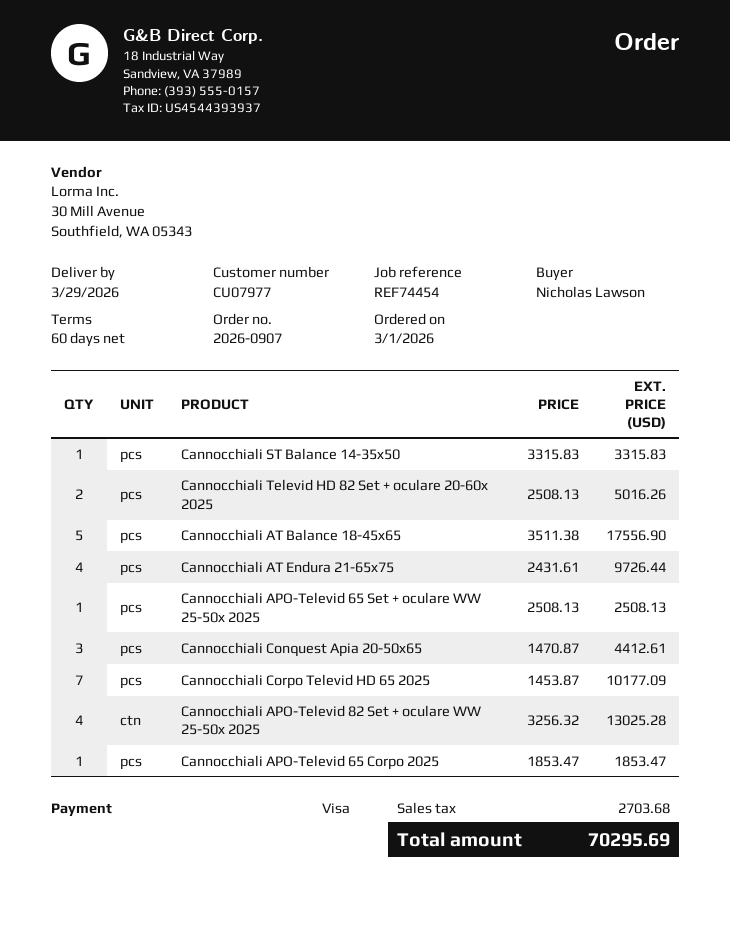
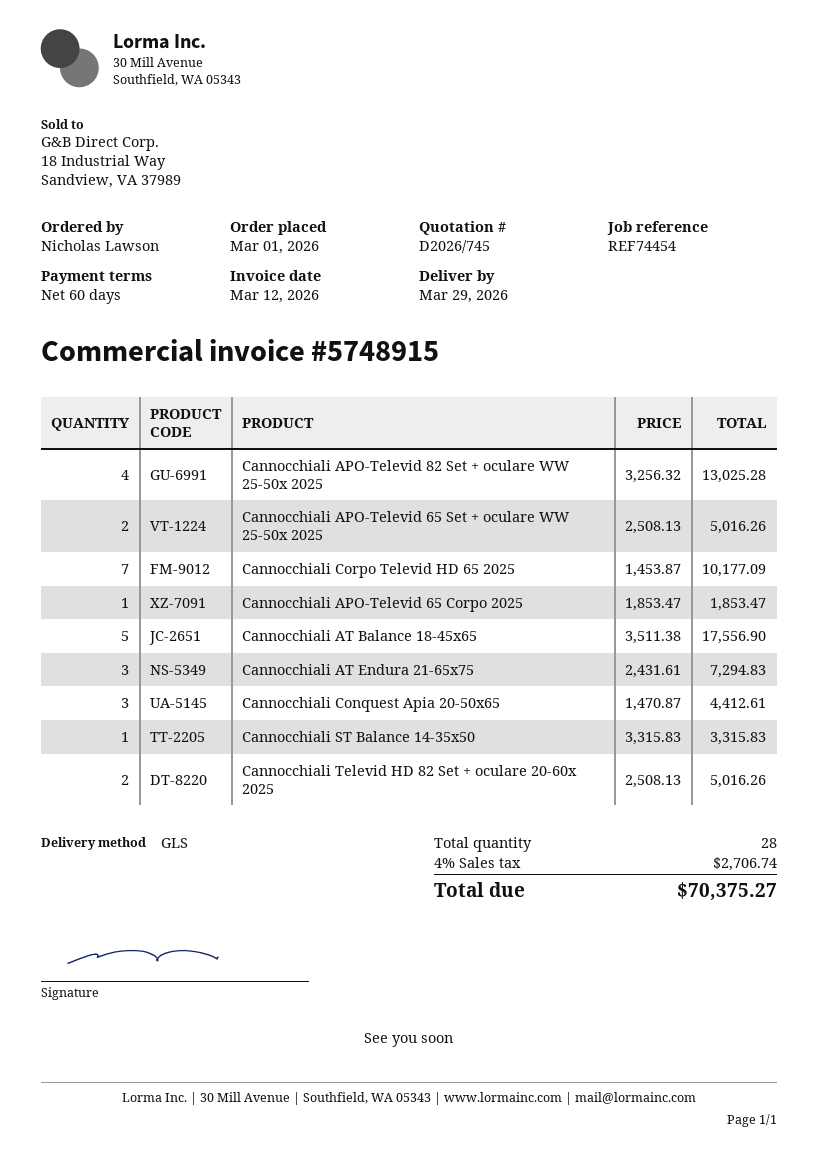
Cannocchiali AT Endura 21-65x75: 4 x 2431.61 = 9726.44 -> 3 x 2431.61 = 7294.83
Cannocchiali APO-Televid 65 Set + oculare WW 25-50x 2025: 1 x 2508.13 = 2508.13 -> 2 x 2508.13 = 5016.26
tax: 2703.68 -> 2706.74
total: 70295.69 -> 70375.27

